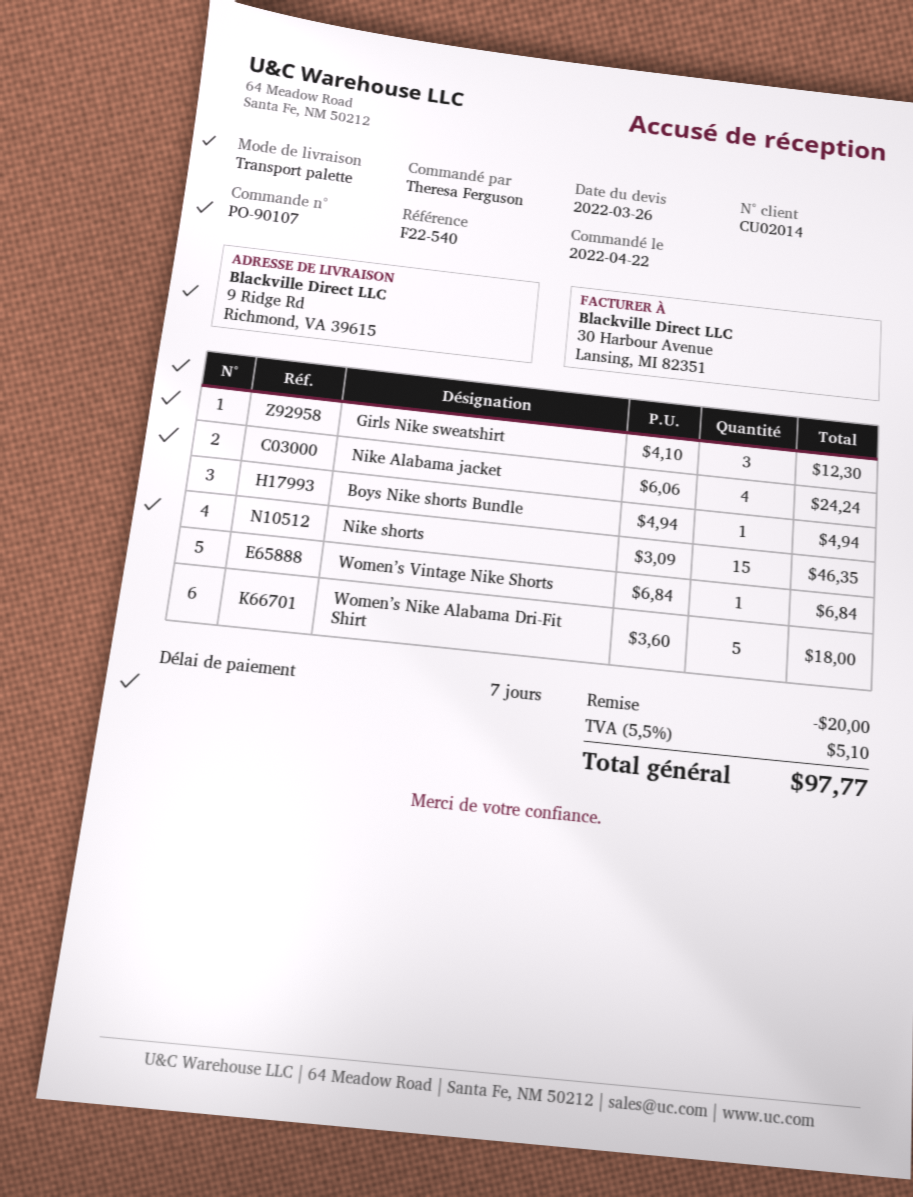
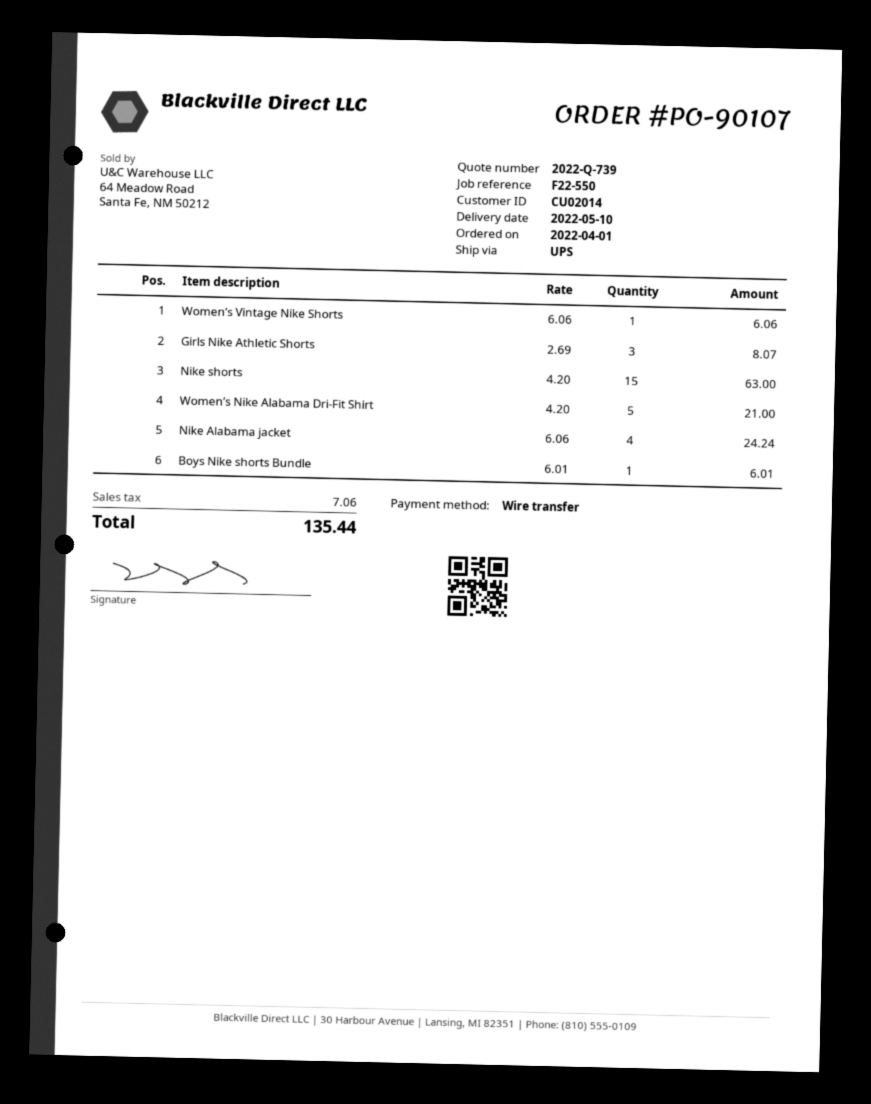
order date: 2022-04-22 -> 2022-04-01
reference: F22-540 -> F22-550
shipping method: pallet freight -> UPS
Girls Nike sweatshirt: 3 x 4.10 = 12.30 -> none
Boys Nike shorts Bundle: 1 x 4.94 = 4.94 -> 1 x 6.01 = 6.01
Nike shorts: 15 x 3.09 = 46.35 -> 15 x 4.20 = 63.00
Women’s Vintage Nike Shorts: 1 x 6.84 = 6.84 -> 1 x 6.06 = 6.06
Women’s Nike Alabama Dri-Fit Shirt: 5 x 3.60 = 18.00 -> 5 x 4.20 = 21.00
Girls Nike Athletic Shorts: none -> 3 x 2.69 = 8.07
discount: 20.00 -> none
tax: 5.10 -> 7.06
total: 97.77 -> 135.44

